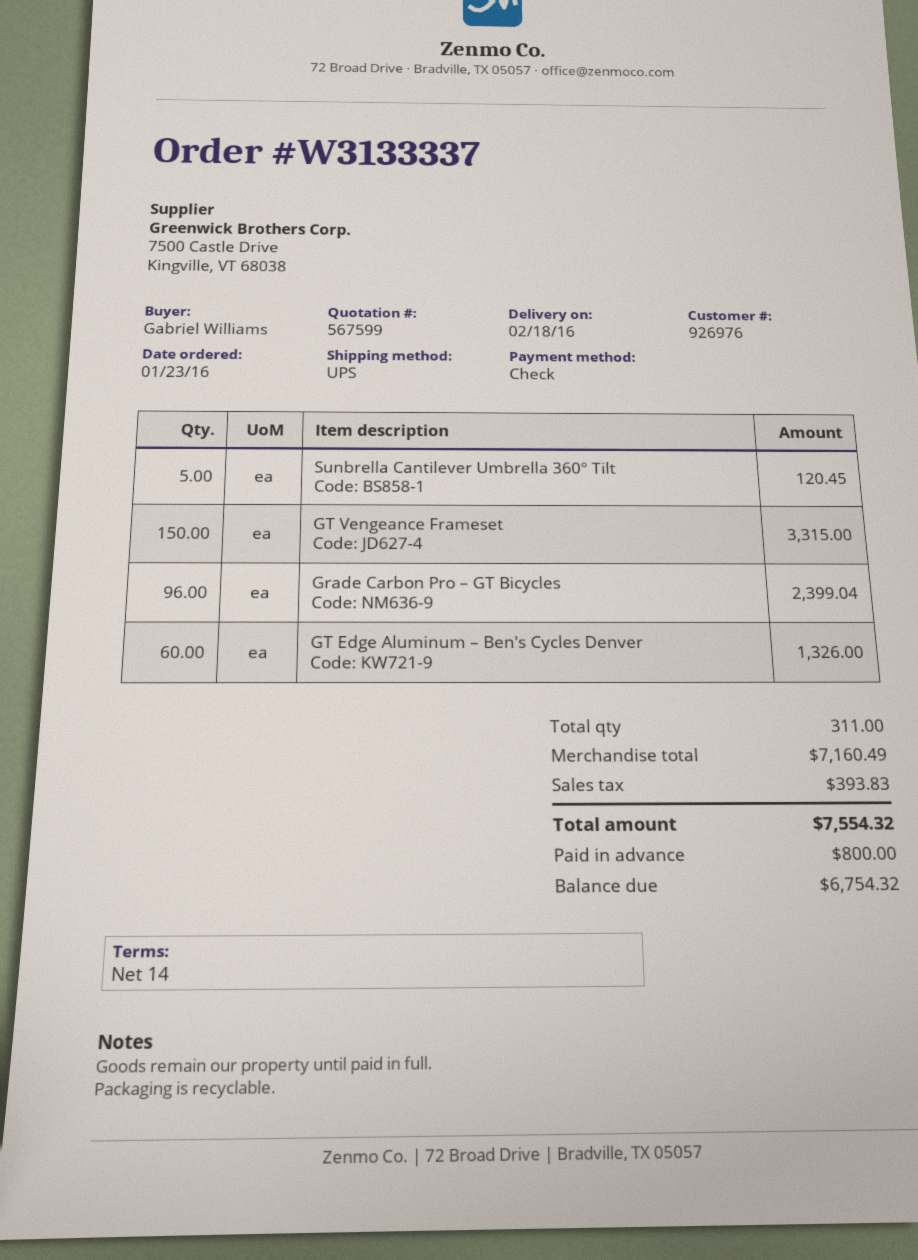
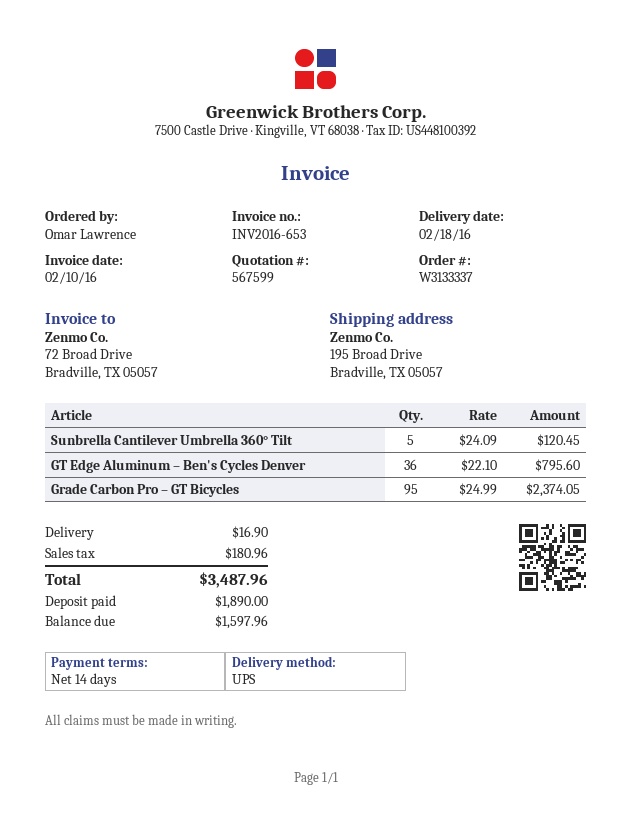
ordered by: Gabriel Williams -> Omar Lawrence
GT Vengeance Frameset: 150 for 3315.00 -> none
Grade Carbon Pro – GT Bicycles: 96 for 2399.04 -> 95 for 2374.05
GT Edge Aluminum – Ben's Cycles Denver: 60 for 1326.00 -> 36 for 795.60
shipping: none -> 16.90
tax: 393.83 -> 180.96
total: 7554.32 -> 3487.96
deposit: 800.00 -> 1890.00
balance: 6754.32 -> 1597.96

